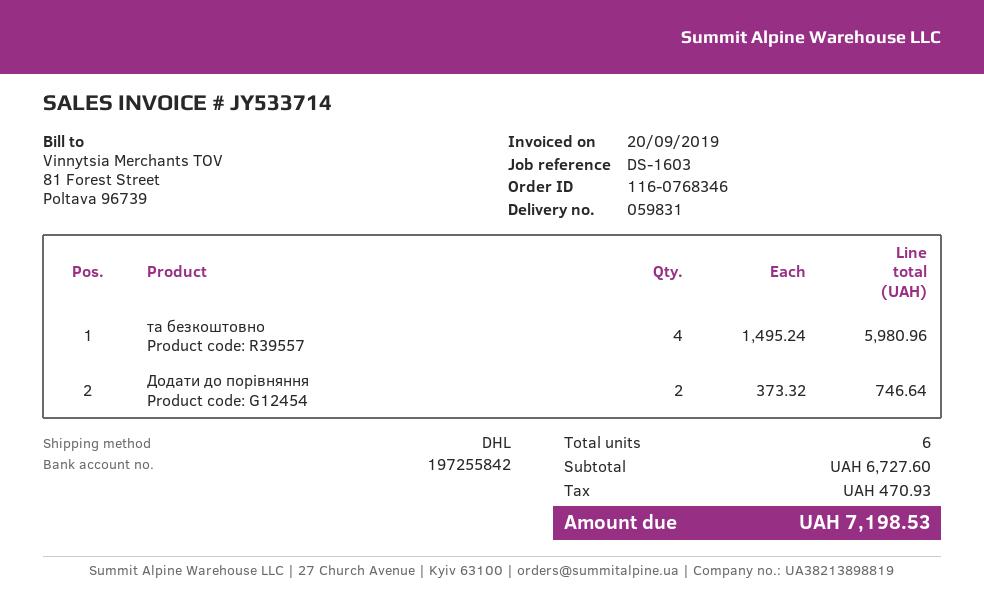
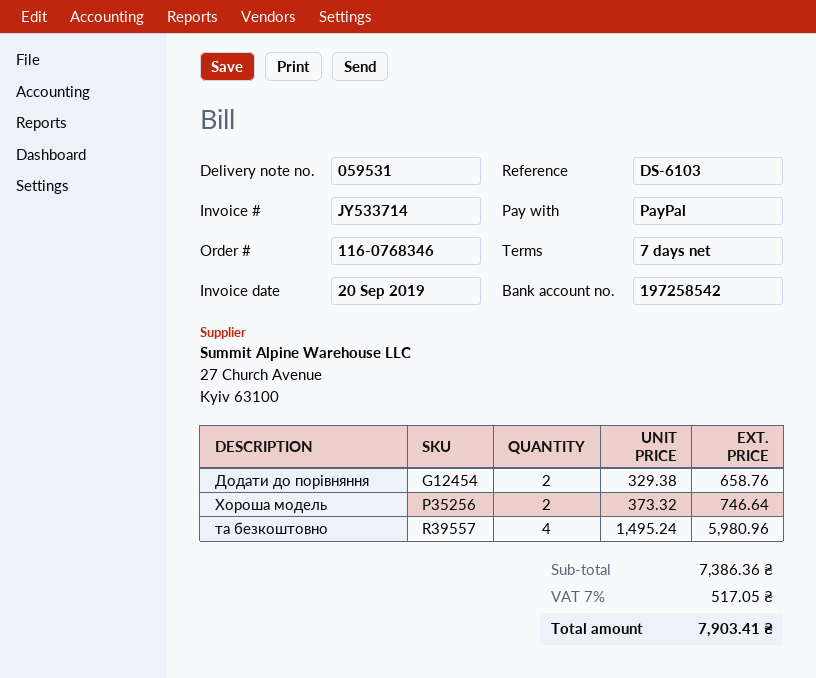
delivery note number: 059831 -> 059531
reference: DS-1603 -> DS-6103
bank account: 197255842 -> 197258542
Додати до порівняння: 2 x 373.32 = 746.64 -> 2 x 329.38 = 658.76
Хороша модель: none -> 2 x 373.32 = 746.64
subtotal: 6727.60 -> 7386.36
tax: 470.93 -> 517.05
total: 7198.53 -> 7903.41

